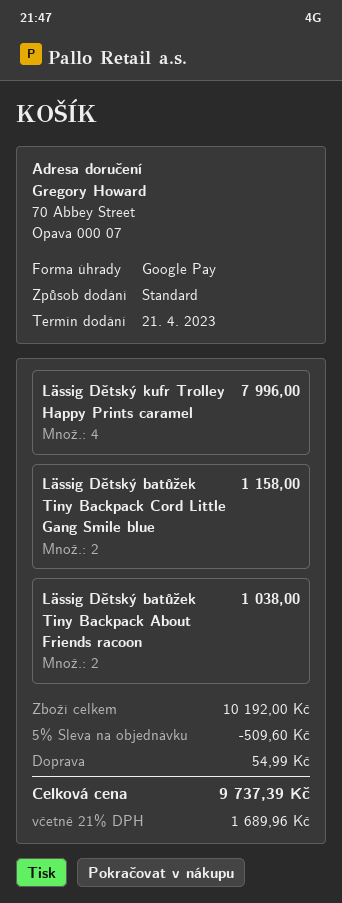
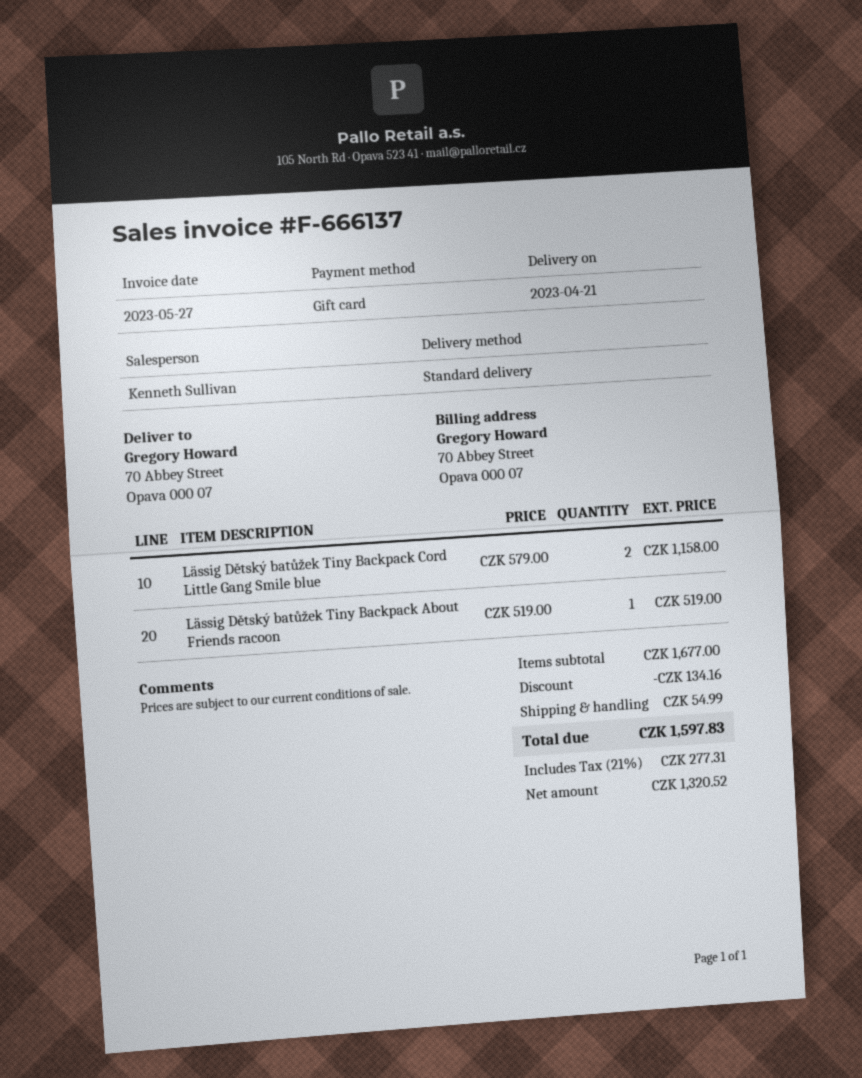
payment method: Google Pay -> gift card
Lässig Dětský kufr Trolley Happy Prints caramel: 4 for 7996.00 -> none
Lässig Dětský batůžek Tiny Backpack About Friends racoon: 2 for 1038.00 -> 1 for 519.00
subtotal: 10192.00 -> 1677.00
discount: 509.60 -> 134.16
tax: 21% = 1689.96 -> 21% = 277.31
total: 9737.39 -> 1597.83

